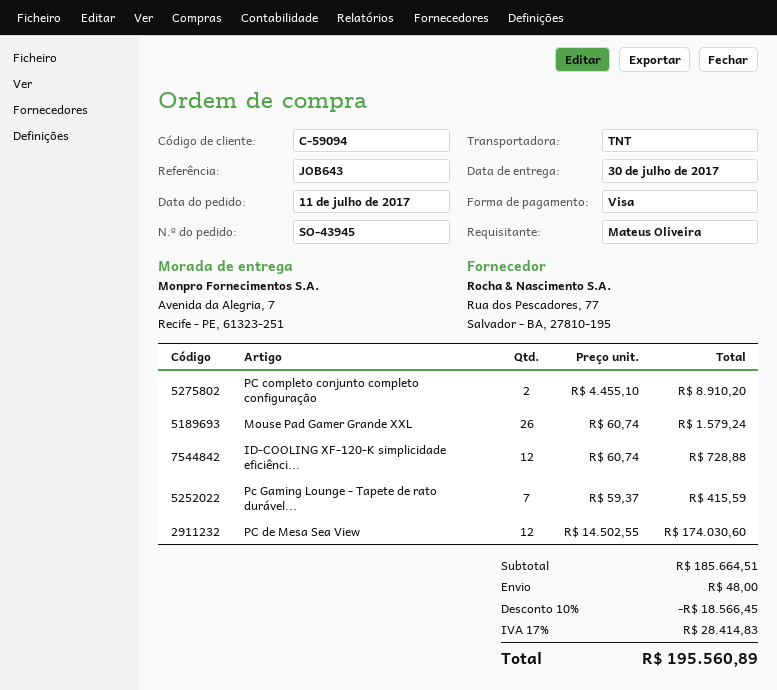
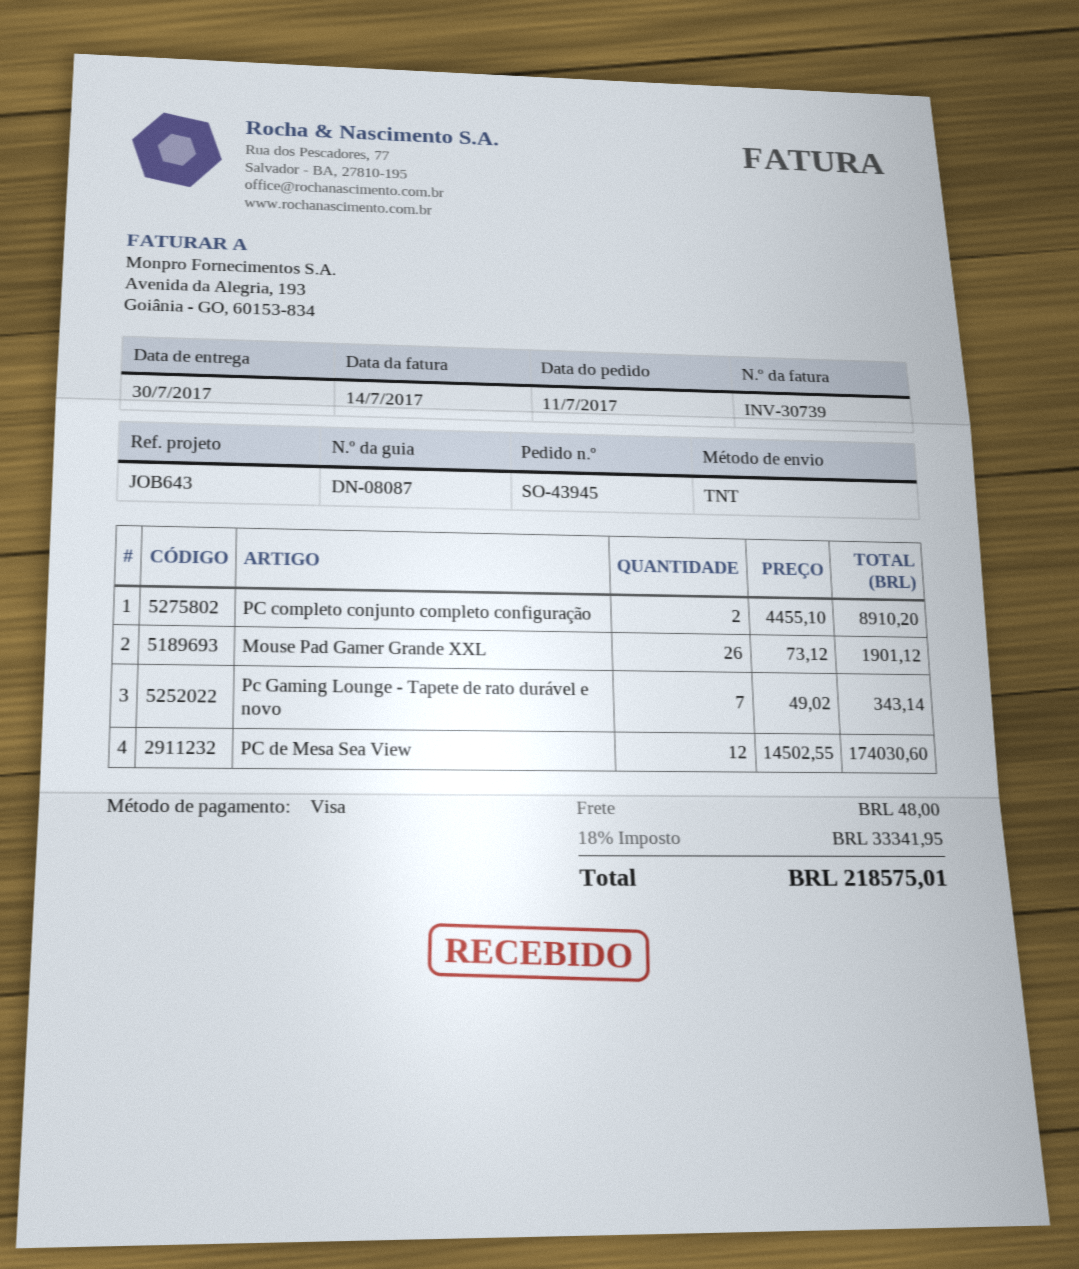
Mouse Pad Gamer Grande XXL: 26 x 60.74 = 1579.24 -> 26 x 73.12 = 1901.12
ID-COOLING XF-120-K simplicidade eficiênci...: 12 x 60.74 = 728.88 -> none
Pc Gaming Lounge - Tapete de rato durável...: 7 x 59.37 = 415.59 -> 7 x 49.02 = 343.14
discount: 10% = 18566.45 -> none
tax: 17% = 28414.83 -> 18% = 33341.95
total: 195560.89 -> 218575.01

